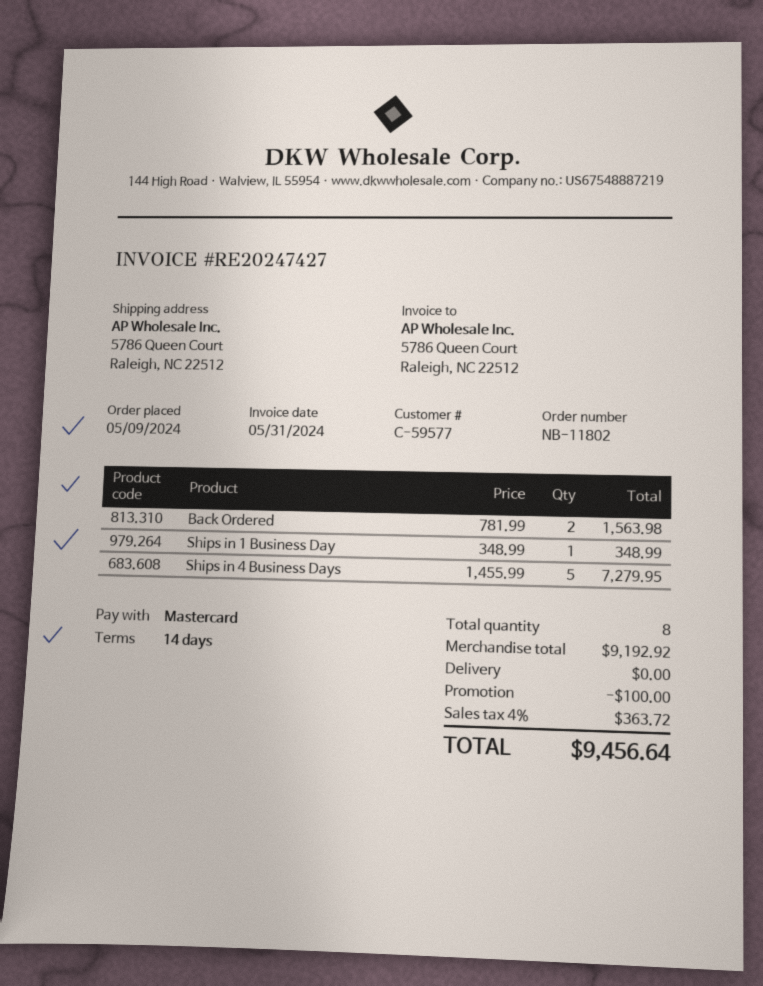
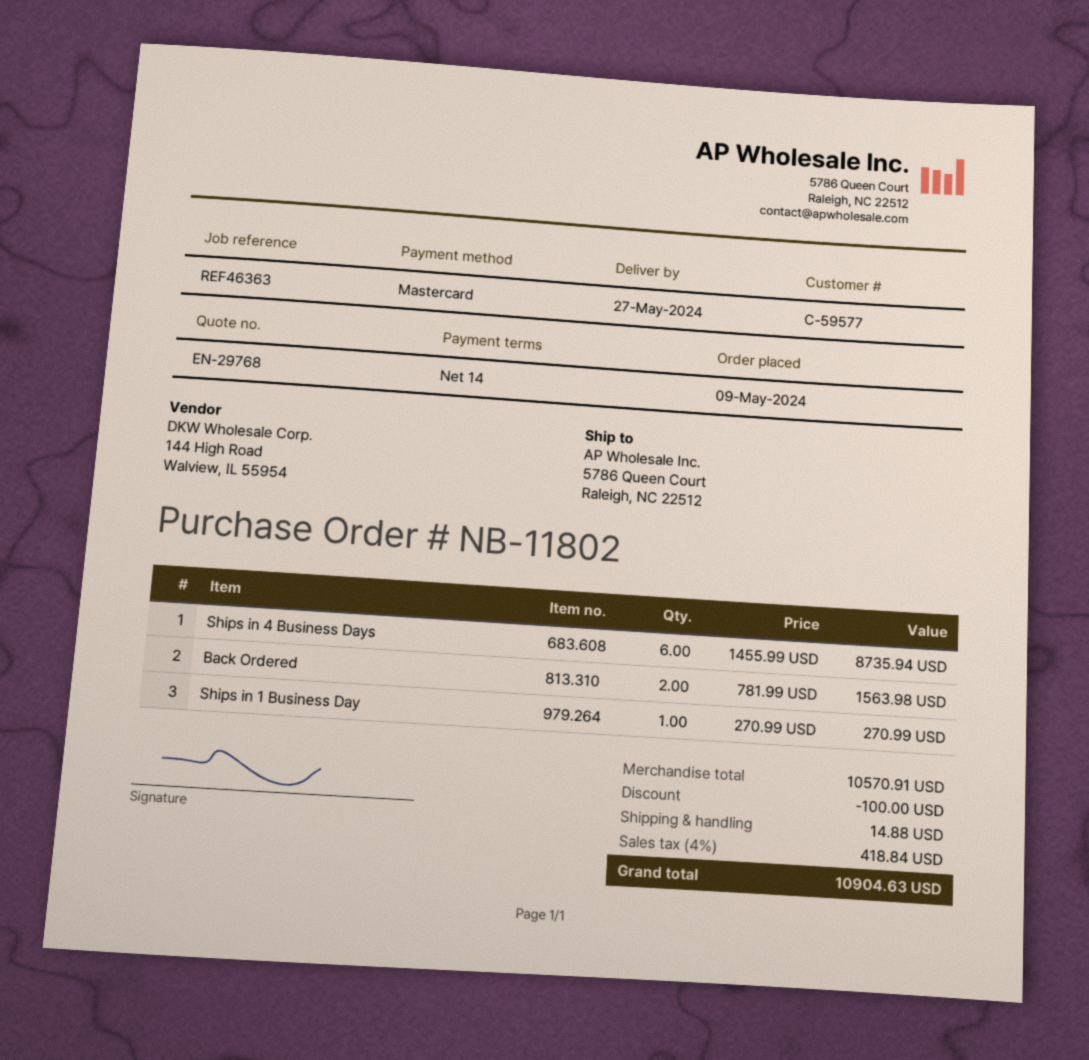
Ships in 1 Business Day: 1 x 348.99 = 348.99 -> 1 x 270.99 = 270.99
Ships in 4 Business Days: 5 x 1455.99 = 7279.95 -> 6 x 1455.99 = 8735.94
subtotal: 9192.92 -> 10570.91
shipping: 0.00 -> 14.88
tax: 4% = 363.72 -> 4% = 418.84
total: 9456.64 -> 10904.63

